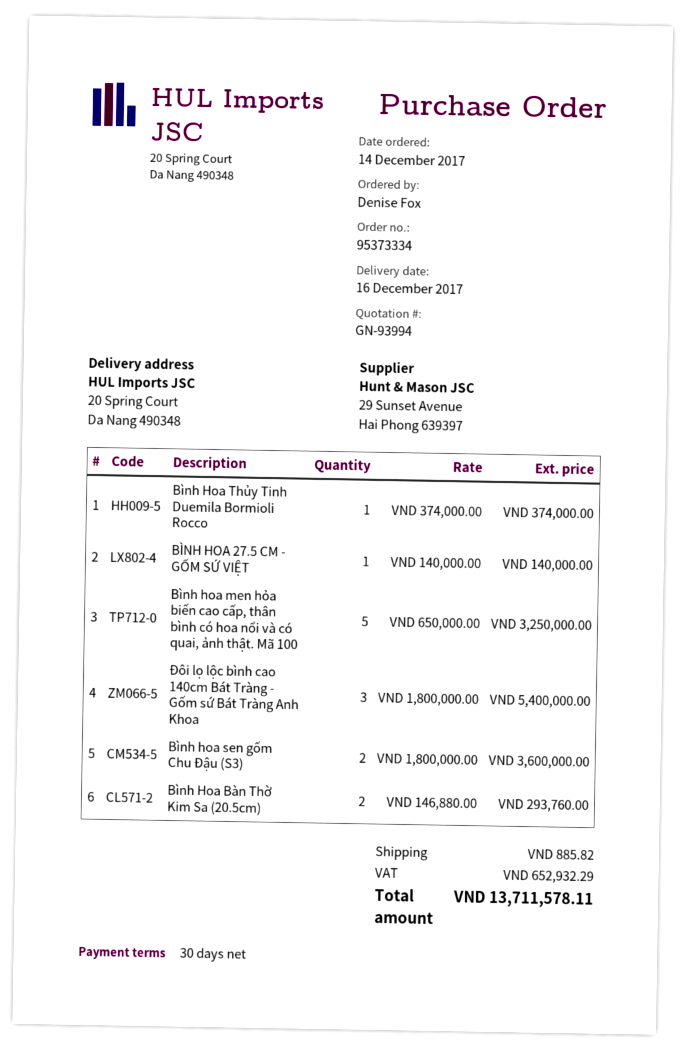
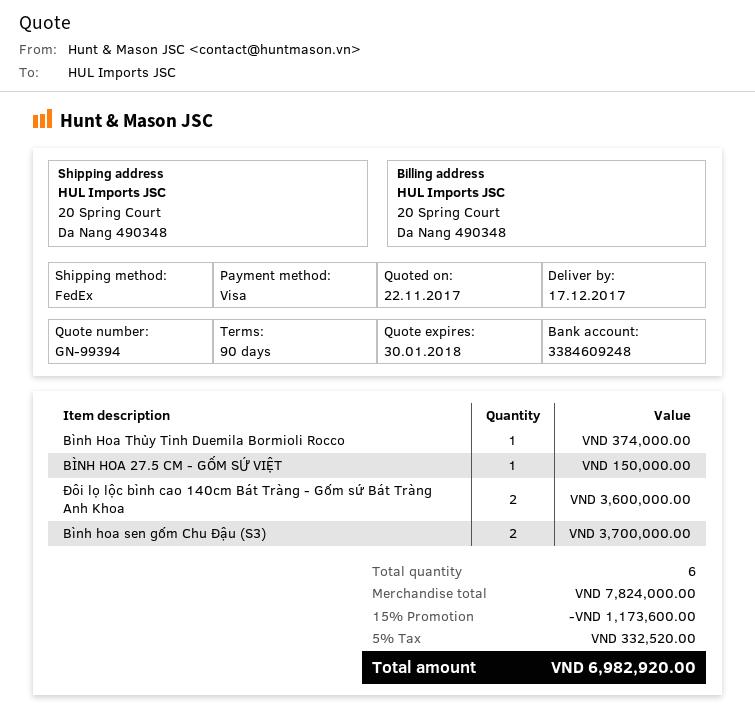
quote number: GN-93994 -> GN-99394
delivery date: 2017-12-16 -> 2017-12-17
payment terms: 30 days -> 90 days
BÌNH HOA 27.5 CM - GỐM SỨ VIỆT: 1 for 140000.00 -> 1 for 150000.00
Bình hoa men hỏa biến cao cấp, thân bình có hoa nổi và có quai, ảnh thật. Mã 100: 5 for 3250000.00 -> none
Đôi lọ lộc bình cao 140cm Bát Tràng - Gốm sứ Bát Tràng Anh Khoa: 3 for 5400000.00 -> 2 for 3600000.00
Bình hoa sen gốm Chu Đậu (S3): 2 for 3600000.00 -> 2 for 3700000.00
Bình Hoa Bàn Thờ Kim Sa (20.5cm): 2 for 293760.00 -> none
discount: none -> 15% = 1173600.00
shipping: 885.82 -> none
tax: 652932.29 -> 332520.00
total: 13711578.11 -> 6982920.00

